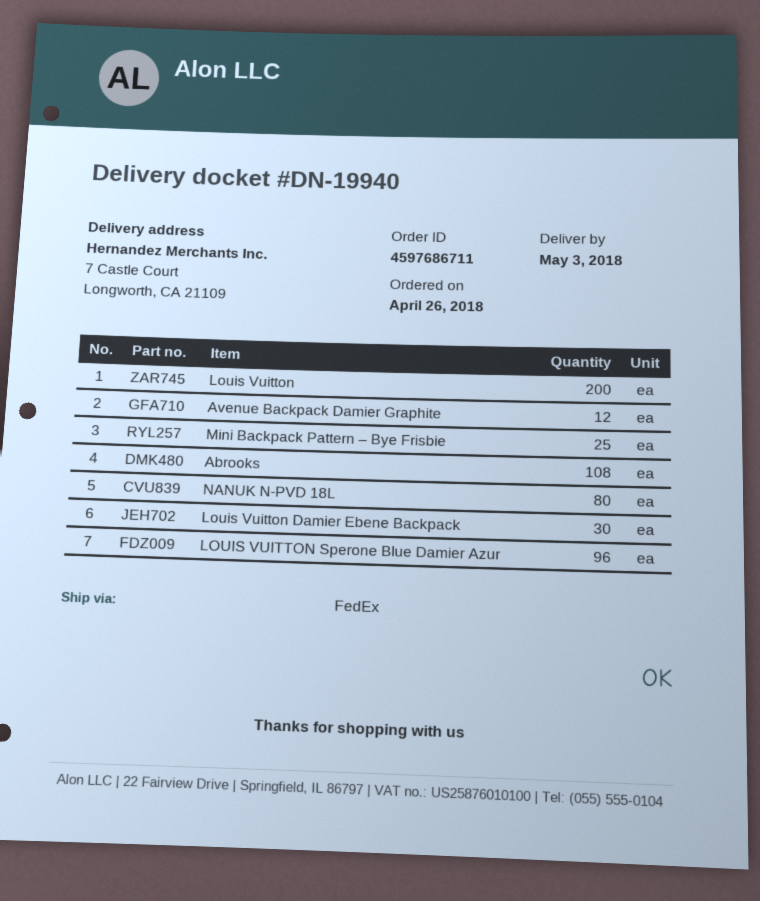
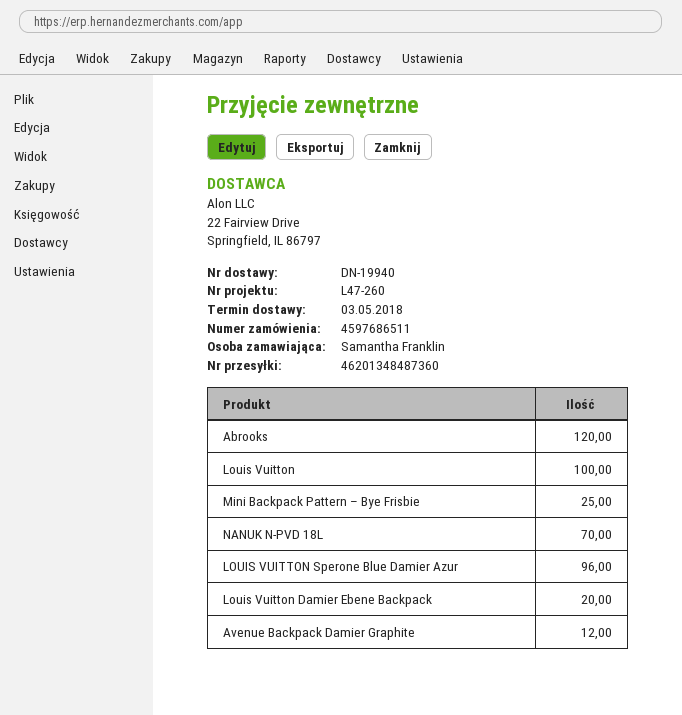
order number: 4597686711 -> 4597686511
Louis Vuitton: 200 -> 100
Abrooks: 108 -> 120
NANUK N-PVD 18L: 80 -> 70
Louis Vuitton Damier Ebene Backpack: 30 -> 20

